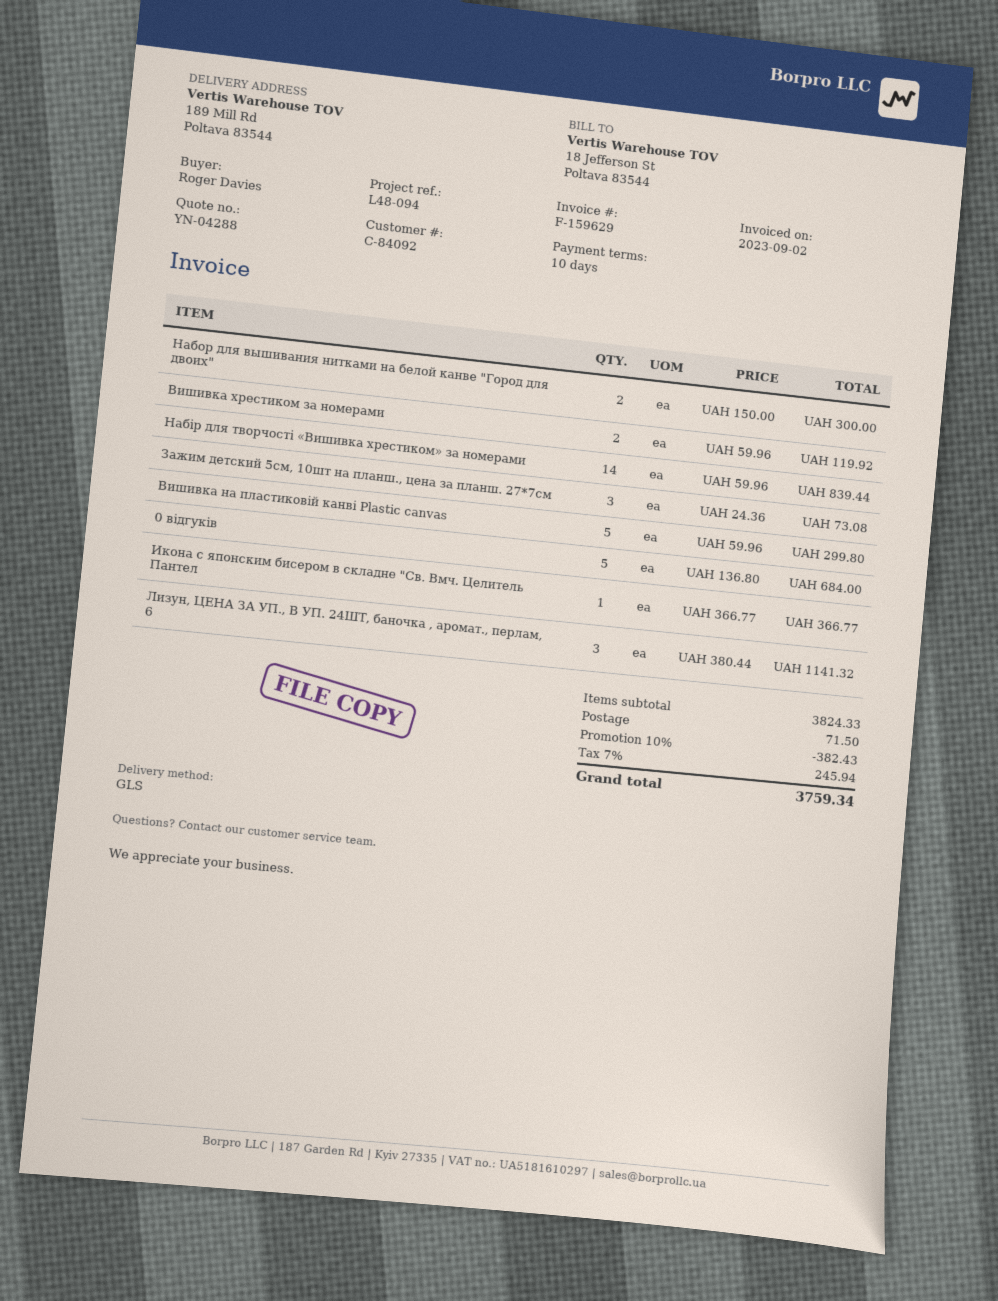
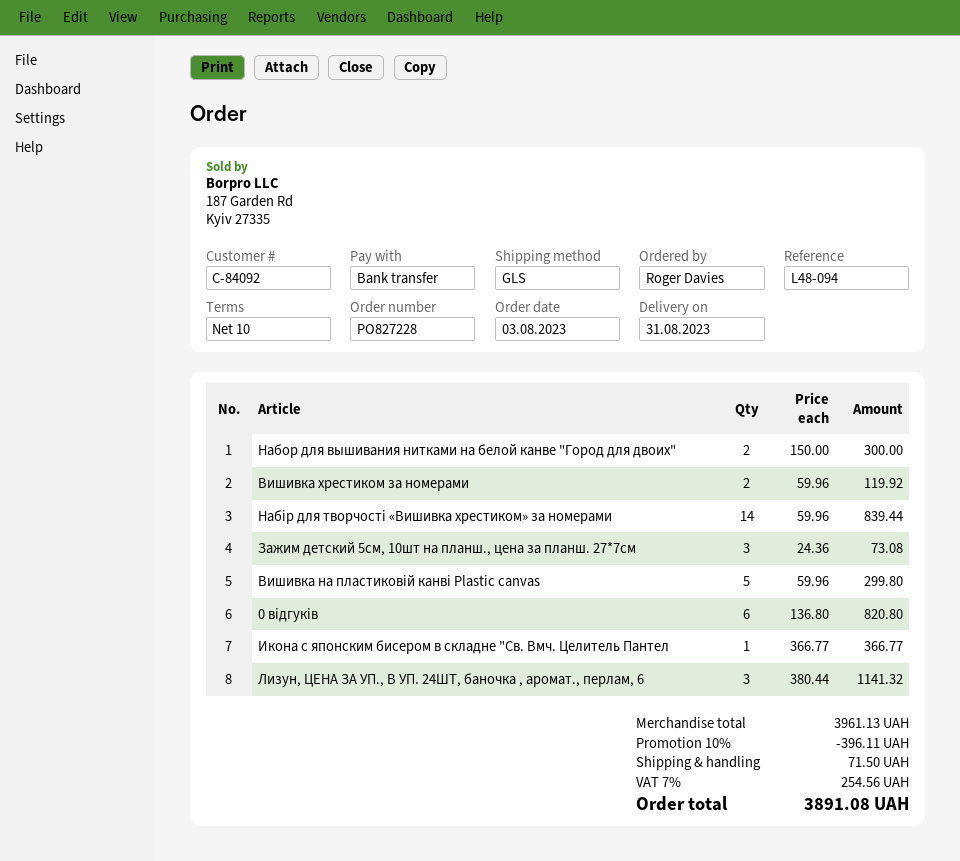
0 відгуків: 5 x 136.80 = 684.00 -> 6 x 136.80 = 820.80
subtotal: 3824.33 -> 3961.13
discount: 10% = 382.43 -> 10% = 396.11
tax: 7% = 245.94 -> 7% = 254.56
total: 3759.34 -> 3891.08

